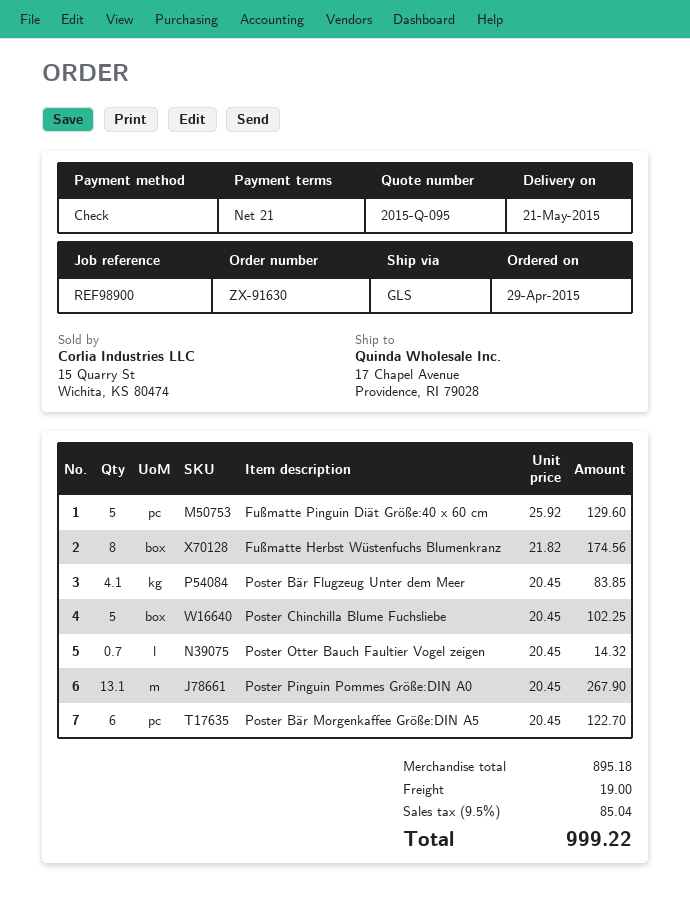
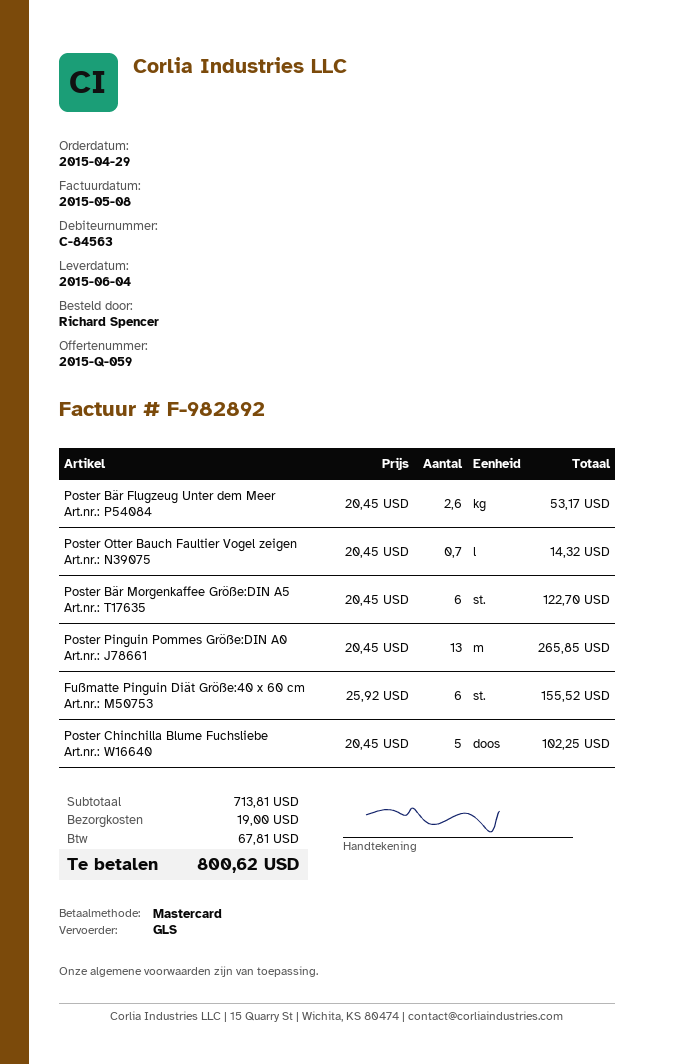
quote number: 2015-Q-095 -> 2015-Q-059
delivery date: 2015-05-21 -> 2015-06-04
payment method: cheque -> Mastercard
Fußmatte Pinguin Diät Größe:40 x 60 cm: 5 x 25.92 = 129.60 -> 6 x 25.92 = 155.52
Fußmatte Herbst Wüstenfuchs Blumenkranz: 8 x 21.82 = 174.56 -> none
Poster Bär Flugzeug Unter dem Meer: 4.1 x 20.45 = 83.85 -> 2.6 x 20.45 = 53.17
Poster Pinguin Pommes Größe:DIN A0: 13.1 x 20.45 = 267.90 -> 13 x 20.45 = 265.85
subtotal: 895.18 -> 713.81
tax: 85.04 -> 67.81
total: 999.22 -> 800.62

